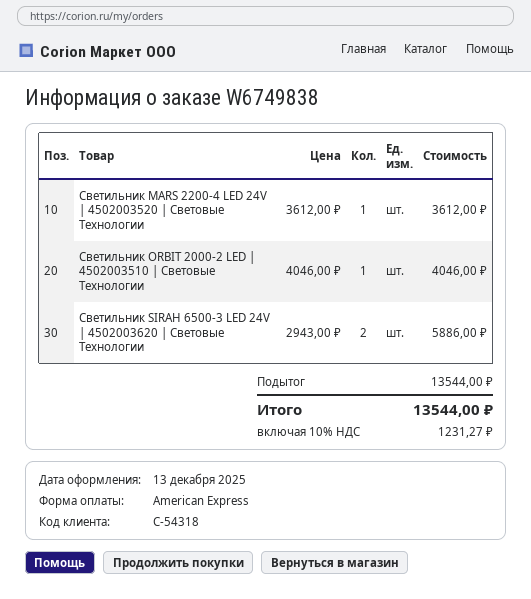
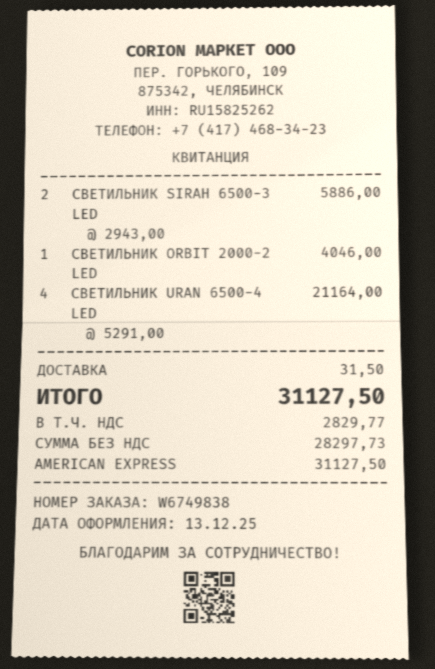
Светильник MARS 2200-4 LED 24V | 4502003520 | Световые Технологии: 1 x 3612.00 = 3612.00 -> none
СВЕТИЛЬНИК URAN 6500-4 LED: none -> 4 x 5291.00 = 21164.00
shipping: none -> 31.50
tax: 1231.27 -> 2829.77
total: 13544.00 -> 31127.50

